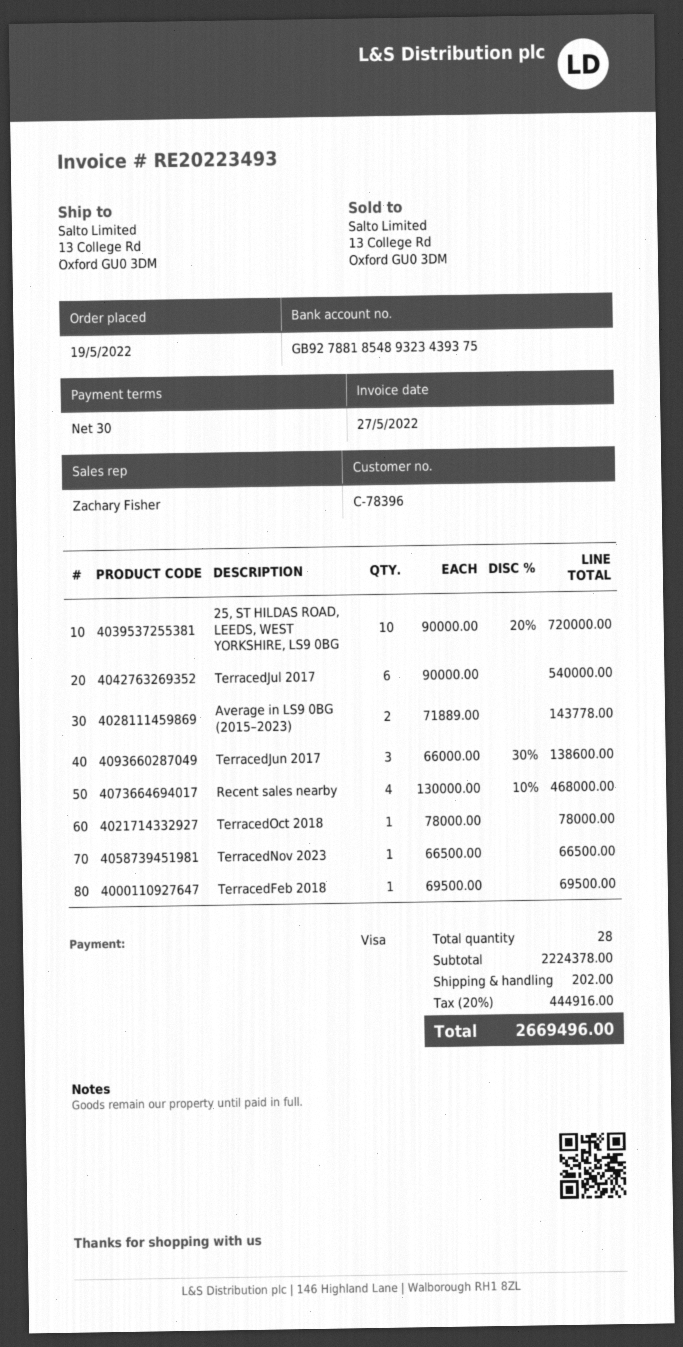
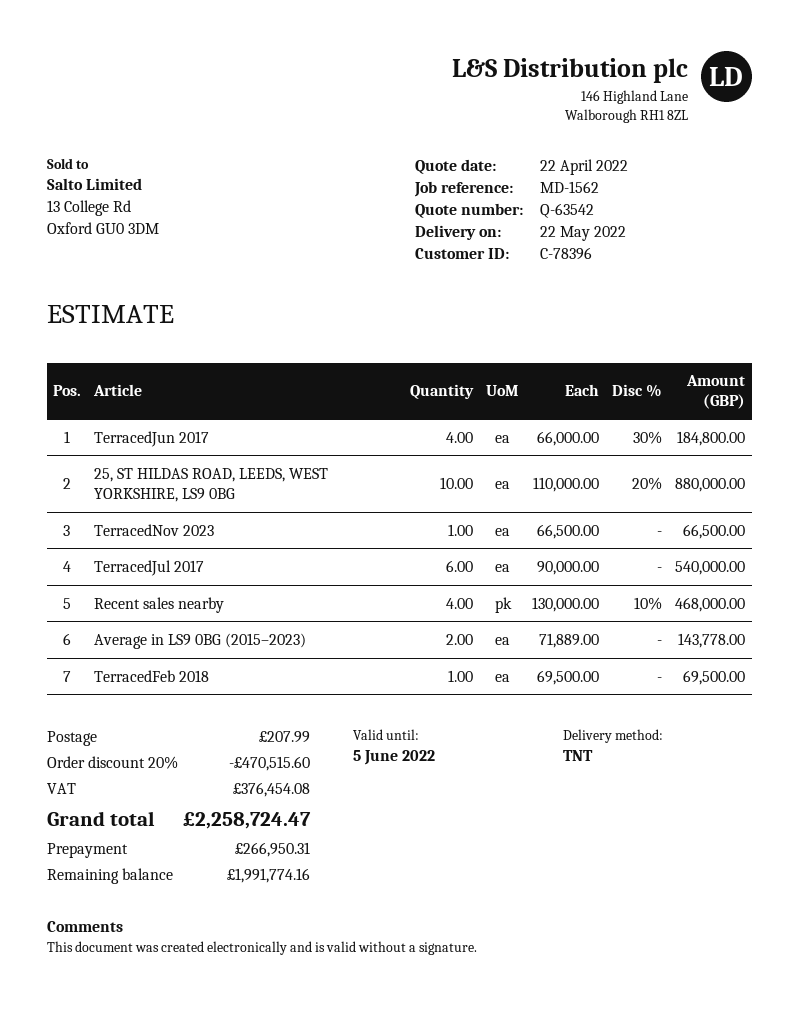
25, ST HILDAS ROAD, LEEDS, WEST YORKSHIRE, LS9 0BG: 10 x 90000.00 - 20% = 720000.00 -> 10 x 110000.00 - 20% = 880000.00
TerracedJun 2017: 3 x 66000.00 - 30% = 138600.00 -> 4 x 66000.00 - 30% = 184800.00
TerracedOct 2018: 1 x 78000.00 = 78000.00 -> none
discount: none -> 20% = 470515.60
shipping: 202.00 -> 207.99
tax: 444916.00 -> 376454.08
total: 2669496.00 -> 2258724.47

